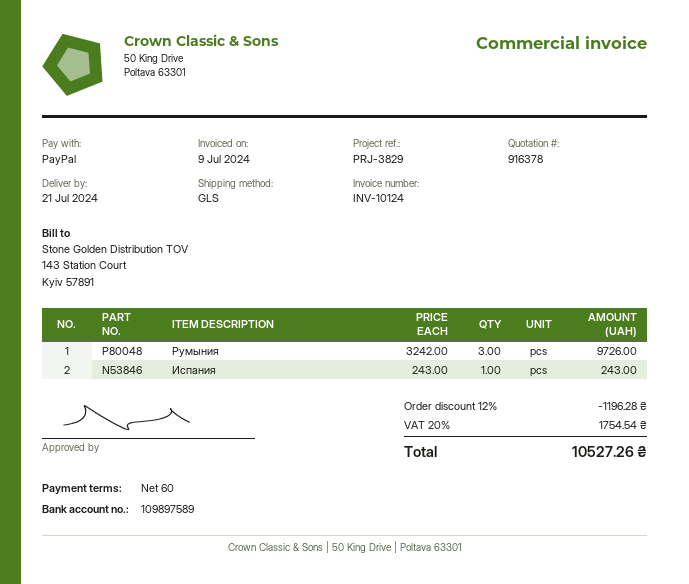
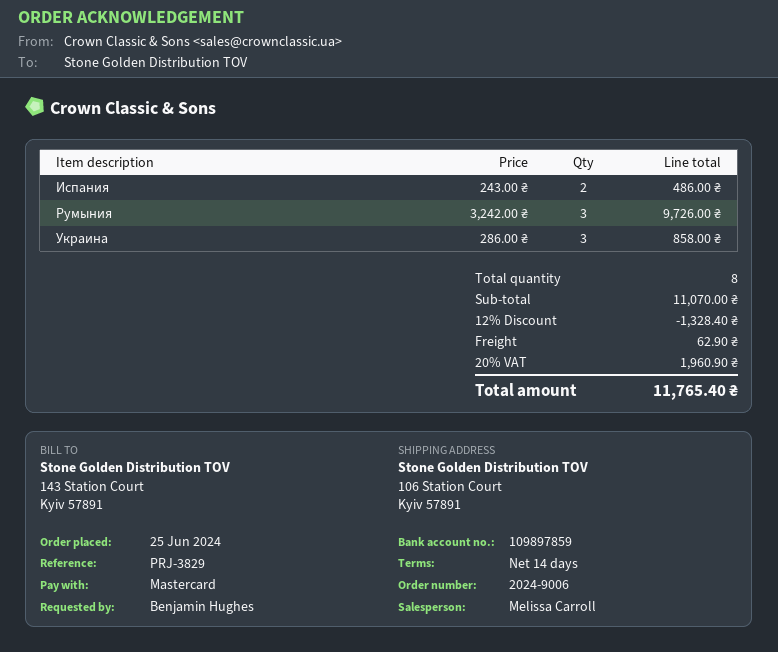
payment terms: 60 days -> 14 days
payment method: PayPal -> Mastercard
bank account: 109897589 -> 109897859
Испания: 1 x 243.00 = 243.00 -> 2 x 243.00 = 486.00
Украина: none -> 3 x 286.00 = 858.00
discount: 12% = 1196.28 -> 12% = 1328.40
shipping: none -> 62.90
tax: 20% = 1754.54 -> 20% = 1960.90
total: 10527.26 -> 11765.40

